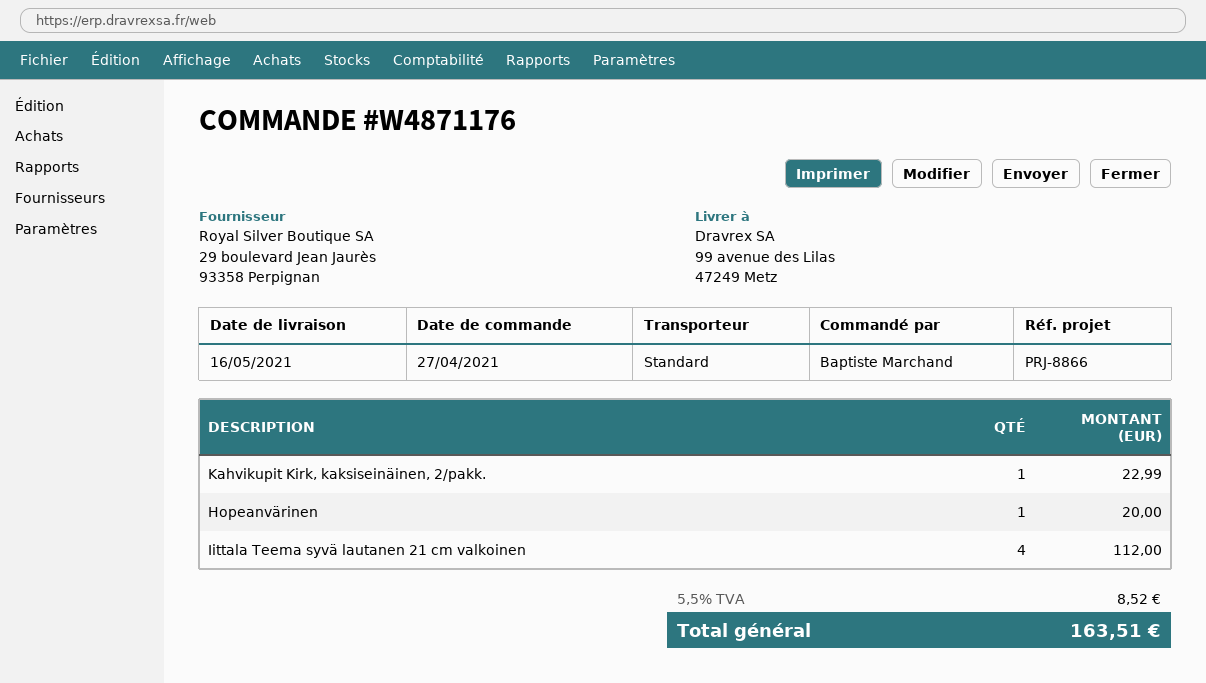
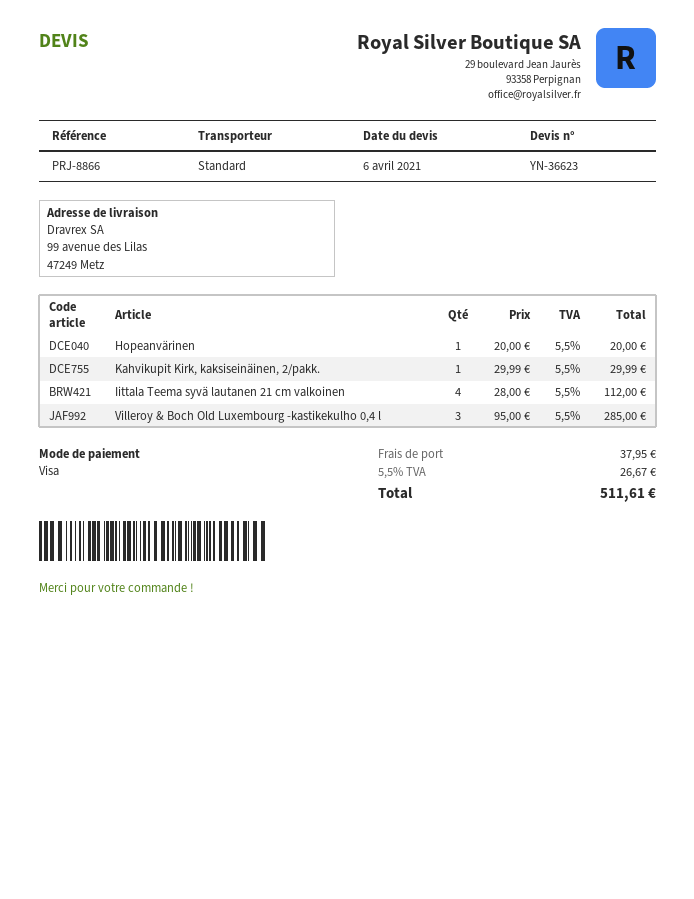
Kahvikupit Kirk, kaksiseinäinen, 2/pakk.: 1 for 22.99 -> 1 for 29.99
Villeroy & Boch Old Luxembourg -kastikekulho 0,4 l: none -> 3 for 285.00
shipping: none -> 37.95
tax: 5.5% = 8.52 -> 5.5% = 26.67
total: 163.51 -> 511.61

